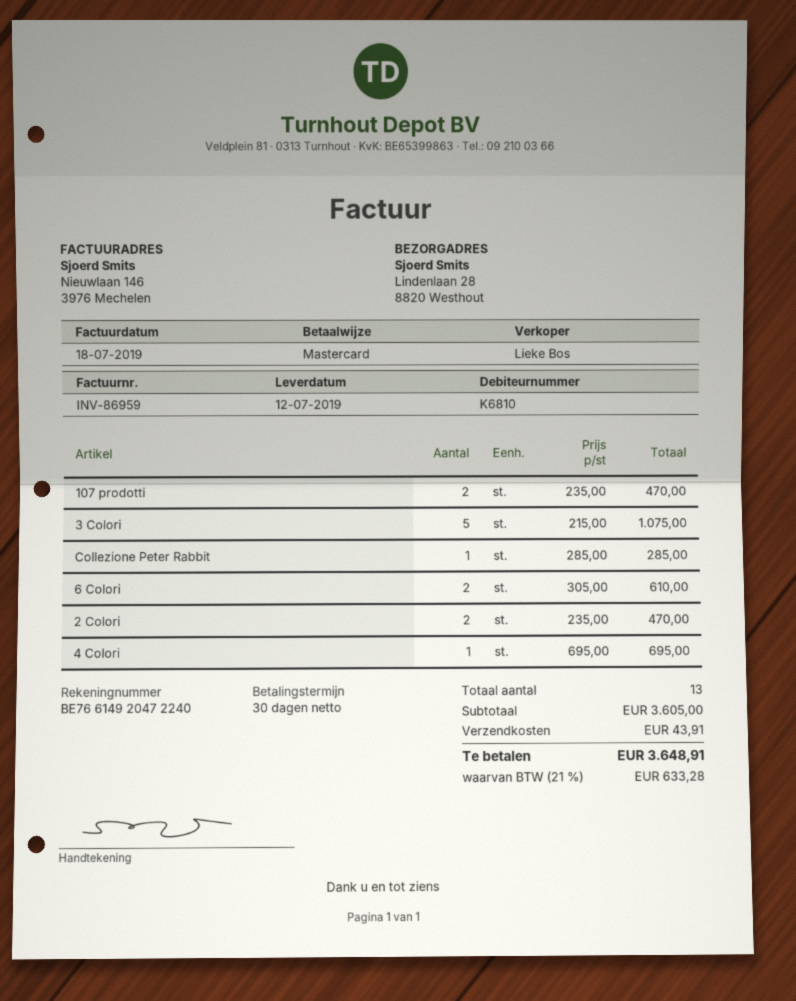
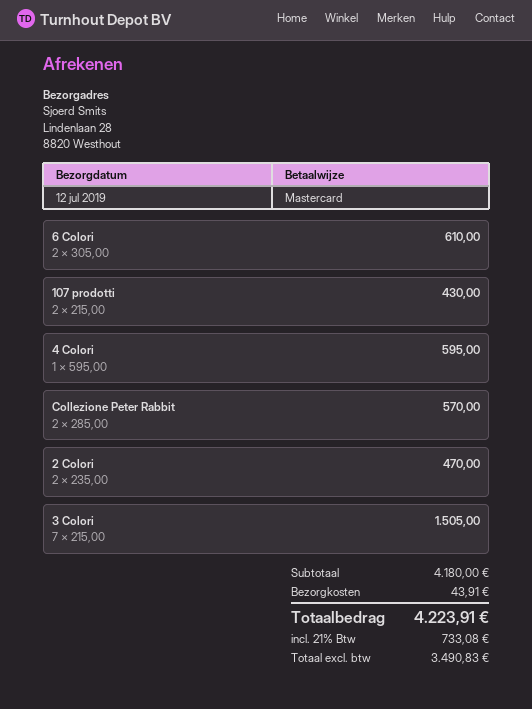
107 prodotti: 2 x 235.00 = 470.00 -> 2 x 215.00 = 430.00
3 Colori: 5 x 215.00 = 1075.00 -> 7 x 215.00 = 1505.00
Collezione Peter Rabbit: 1 x 285.00 = 285.00 -> 2 x 285.00 = 570.00
4 Colori: 1 x 695.00 = 695.00 -> 1 x 595.00 = 595.00
subtotal: 3605.00 -> 4180.00
tax: 21% = 633.28 -> 21% = 733.08
total: 3648.91 -> 4223.91

